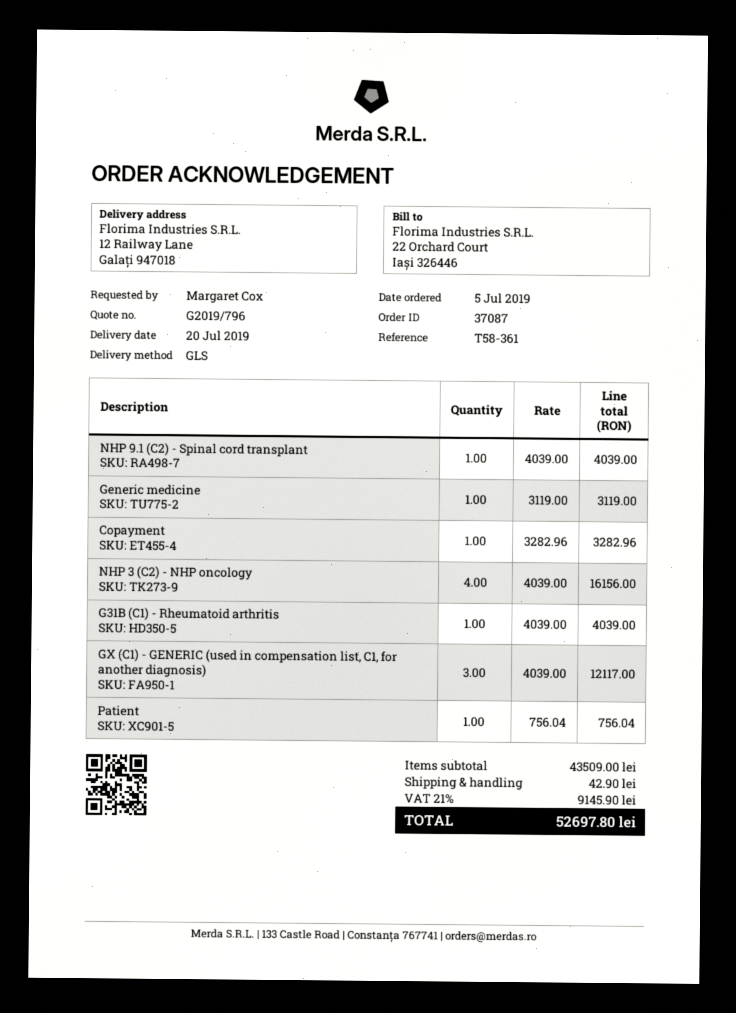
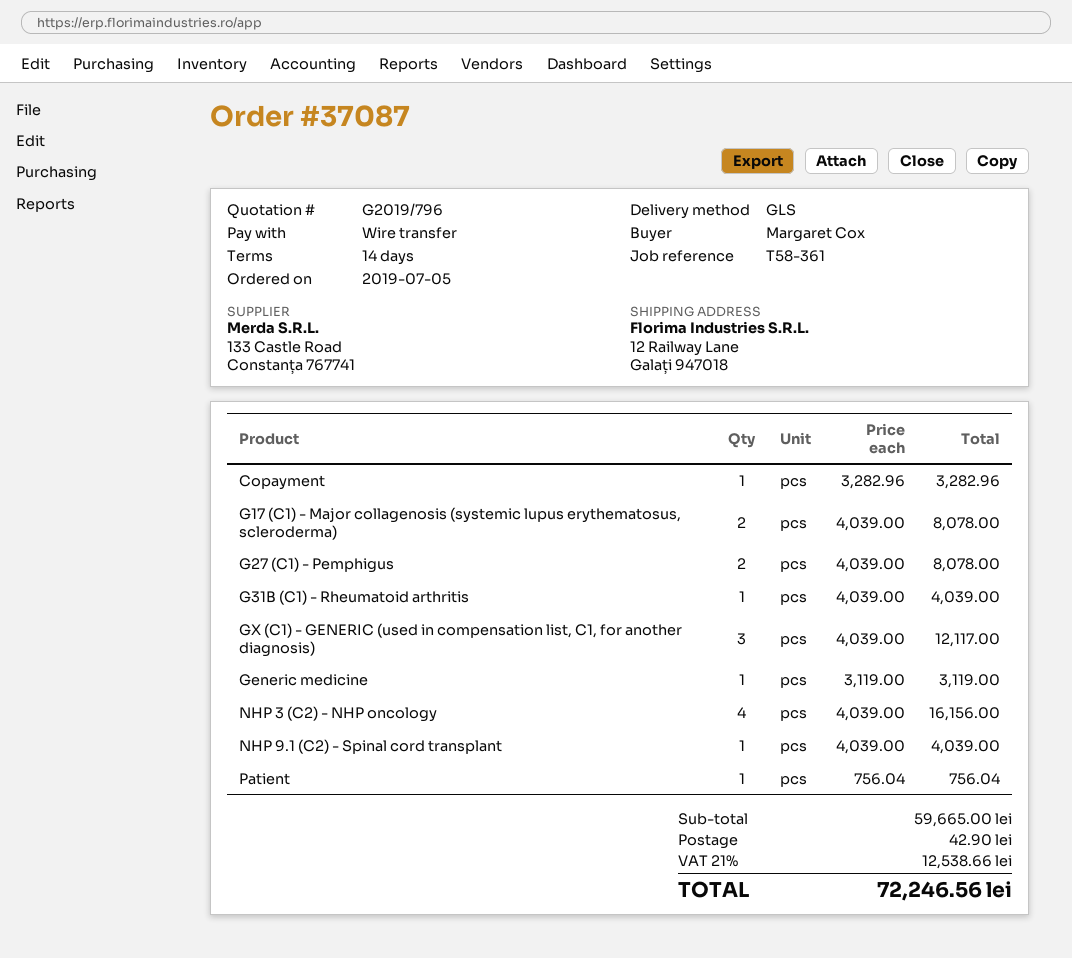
G17 (C1) - Major collagenosis (systemic lupus erythematosus, scleroderma): none -> 2 x 4039.00 = 8078.00
G27 (C1) - Pemphigus: none -> 2 x 4039.00 = 8078.00
subtotal: 43509.00 -> 59665.00
tax: 21% = 9145.90 -> 21% = 12538.66
total: 52697.80 -> 72246.56

